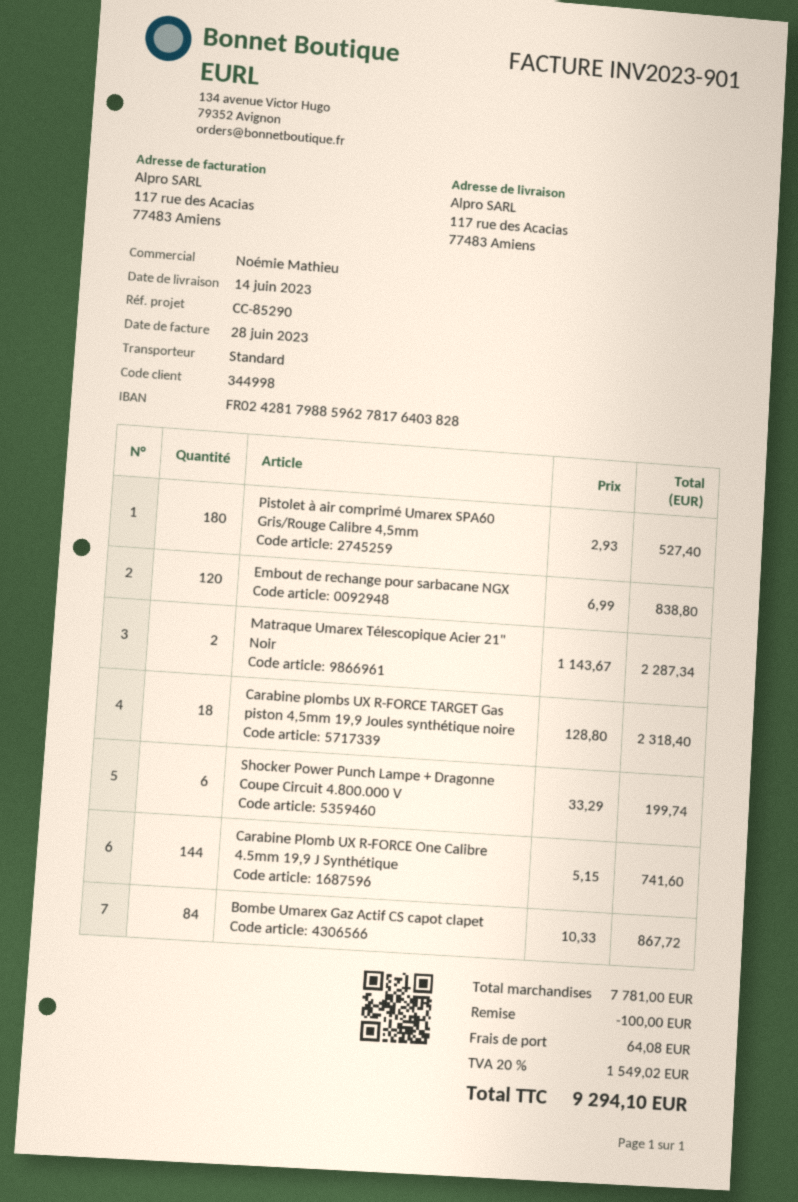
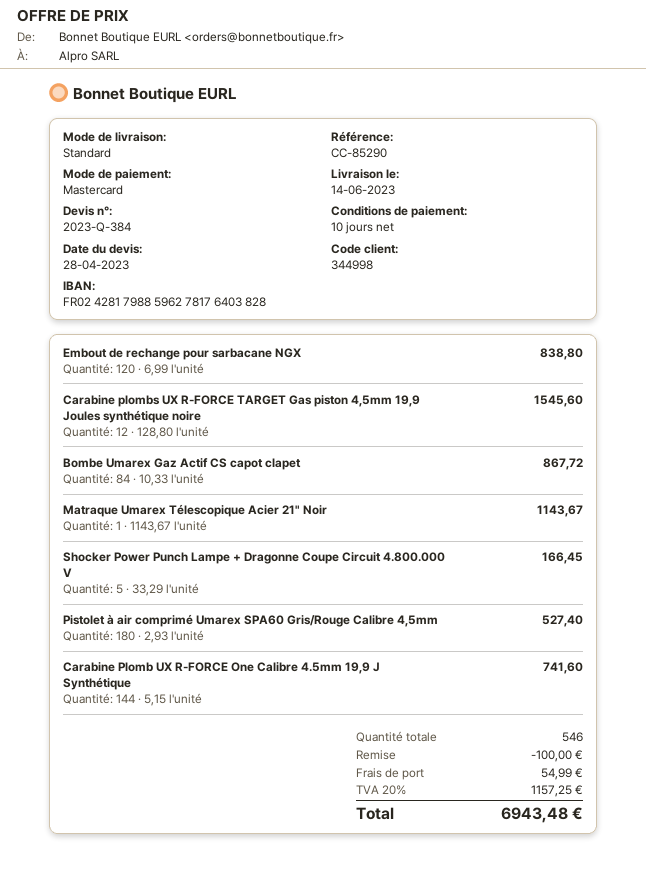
Matraque Umarex Télescopique Acier 21" Noir: 2 x 1143.67 = 2287.34 -> 1 x 1143.67 = 1143.67
Carabine plombs UX R-FORCE TARGET Gas piston 4,5mm 19,9 Joules synthétique noire: 18 x 128.80 = 2318.40 -> 12 x 128.80 = 1545.60
Shocker Power Punch Lampe + Dragonne Coupe Circuit 4.800.000 V: 6 x 33.29 = 199.74 -> 5 x 33.29 = 166.45
shipping: 64.08 -> 54.99
tax: 20% = 1549.02 -> 20% = 1157.25
total: 9294.10 -> 6943.48

